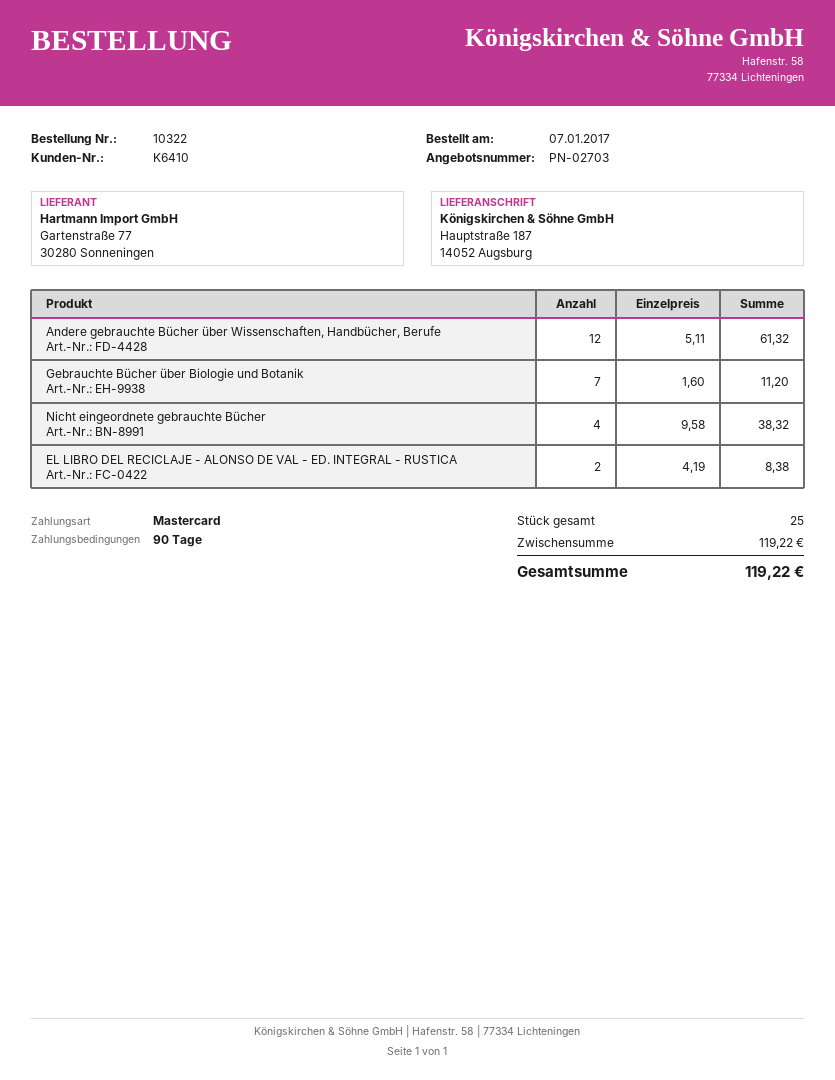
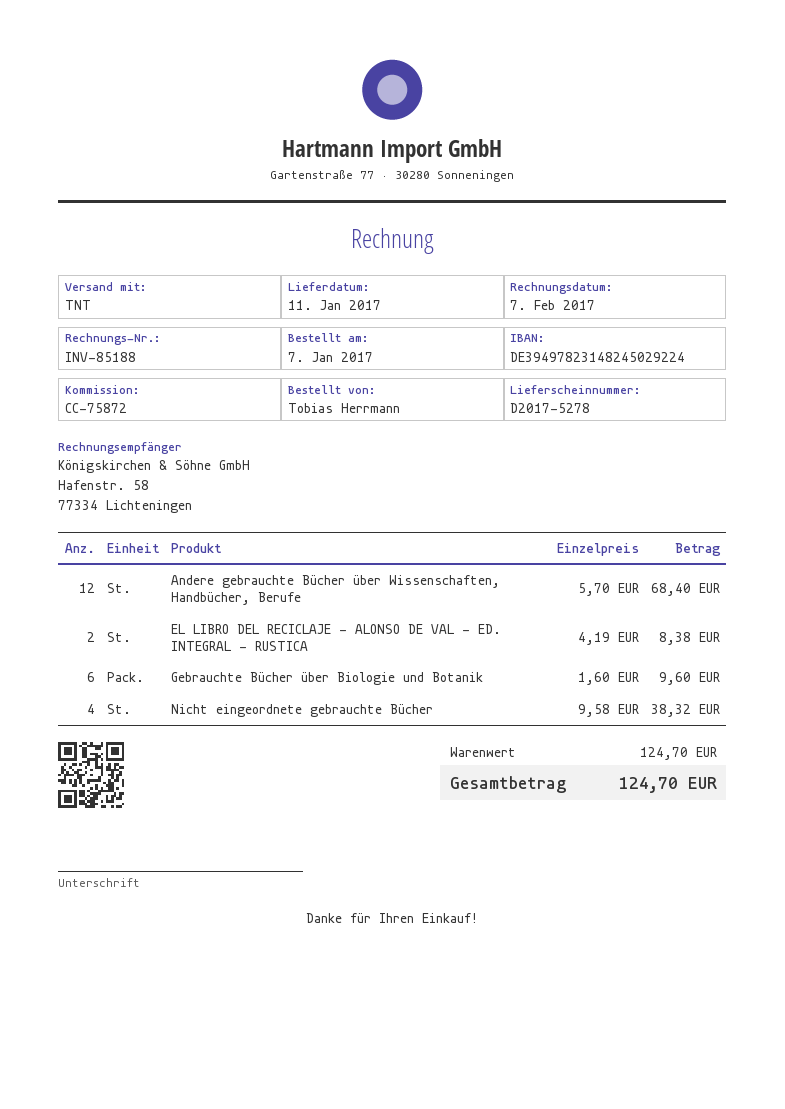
Andere gebrauchte Bücher über Wissenschaften, Handbücher, Berufe: 12 x 5.11 = 61.32 -> 12 x 5.70 = 68.40
Gebrauchte Bücher über Biologie und Botanik: 7 x 1.60 = 11.20 -> 6 x 1.60 = 9.60
subtotal: 119.22 -> 124.70
total: 119.22 -> 124.70

